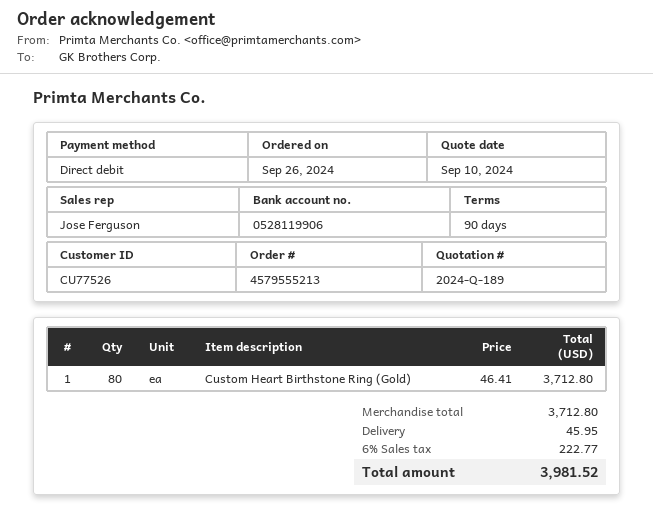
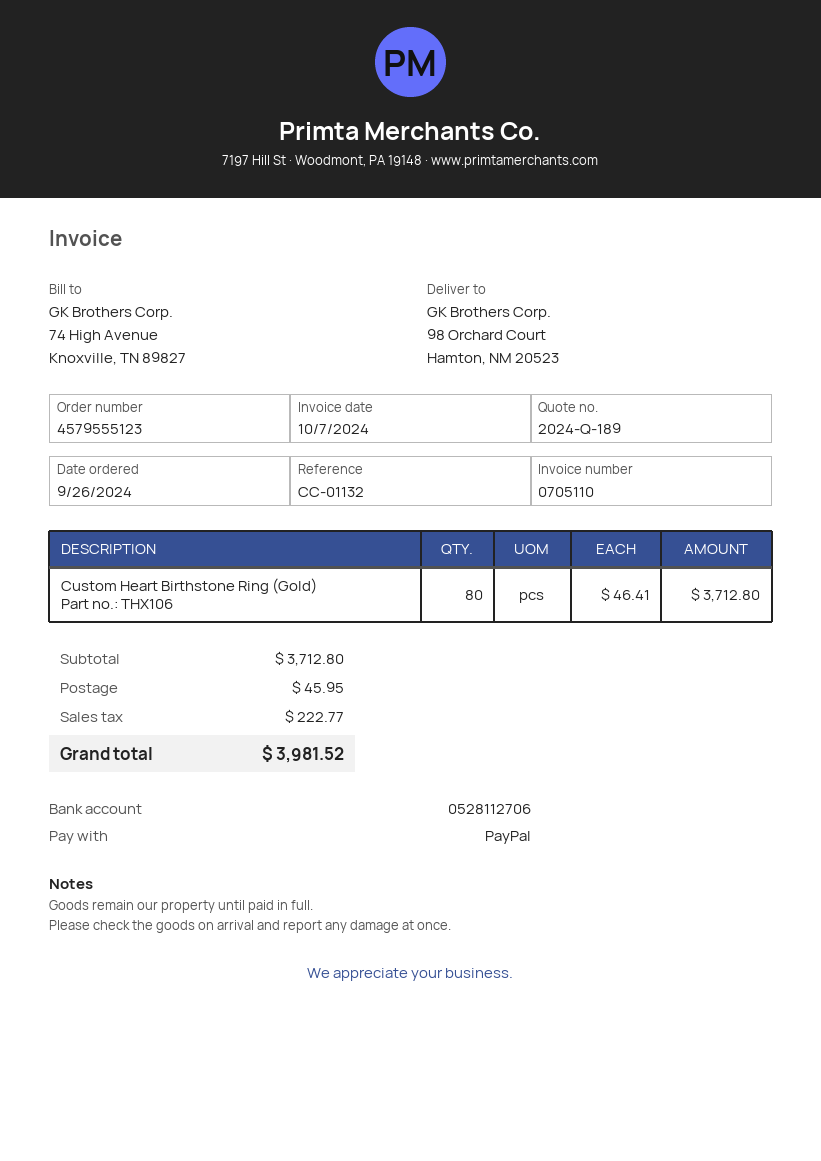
order number: 4579555213 -> 4579555123
payment method: direct debit -> PayPal
bank account: 0528119906 -> 0528112706

